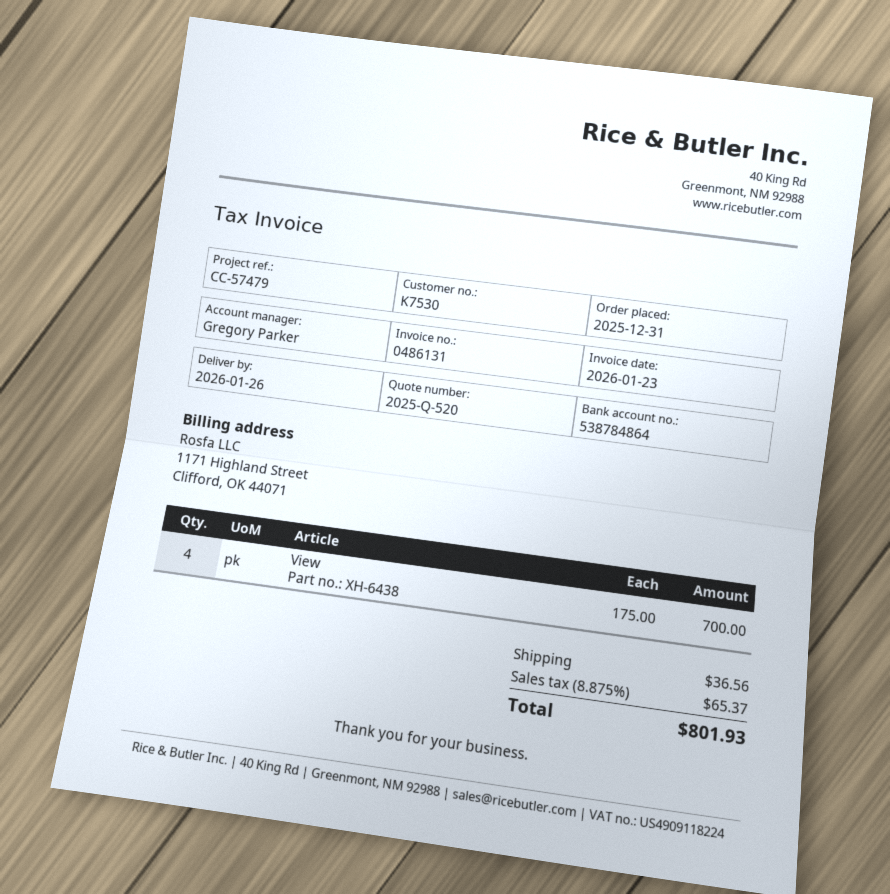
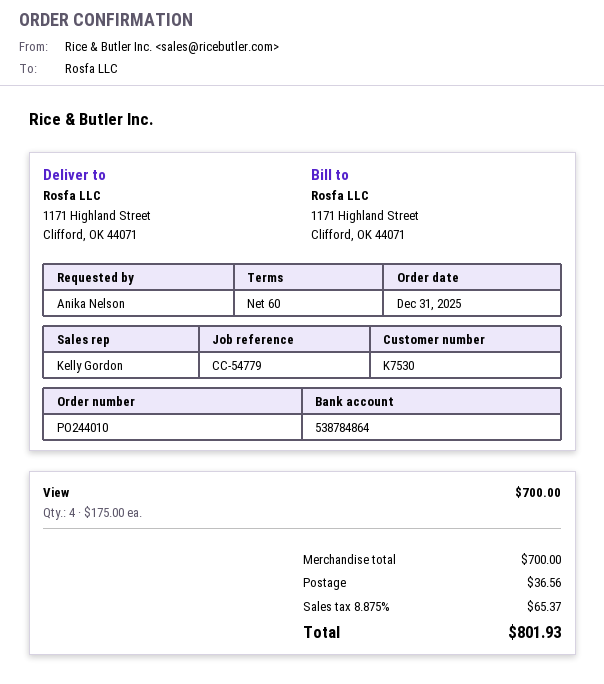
reference: CC-57479 -> CC-54779
sales rep: Gregory Parker -> Kelly Gordon

